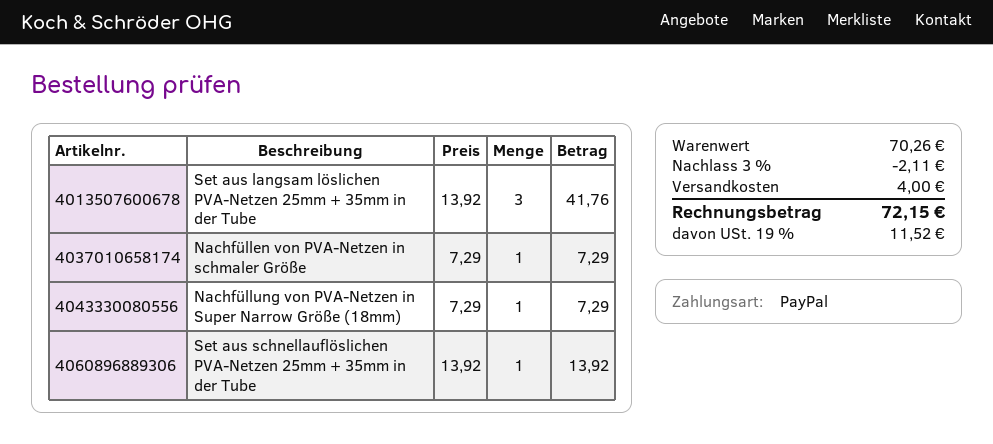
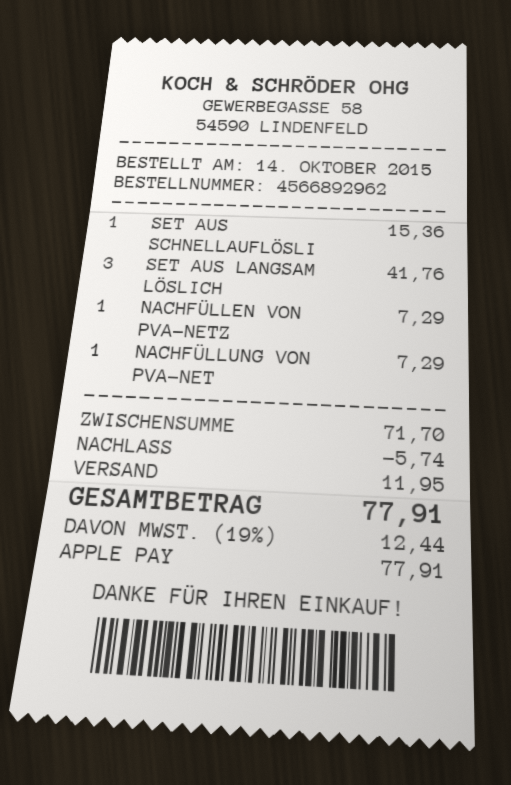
payment method: PayPal -> Apple Pay
Set aus schnellauflöslichen PVA-Netzen 25mm + 35mm in der Tube: 1 for 13.92 -> 1 for 15.36
subtotal: 70.26 -> 71.70
discount: 2.11 -> 5.74
shipping: 4.00 -> 11.95
tax: 19% = 11.52 -> 19% = 12.44
total: 72.15 -> 77.91

